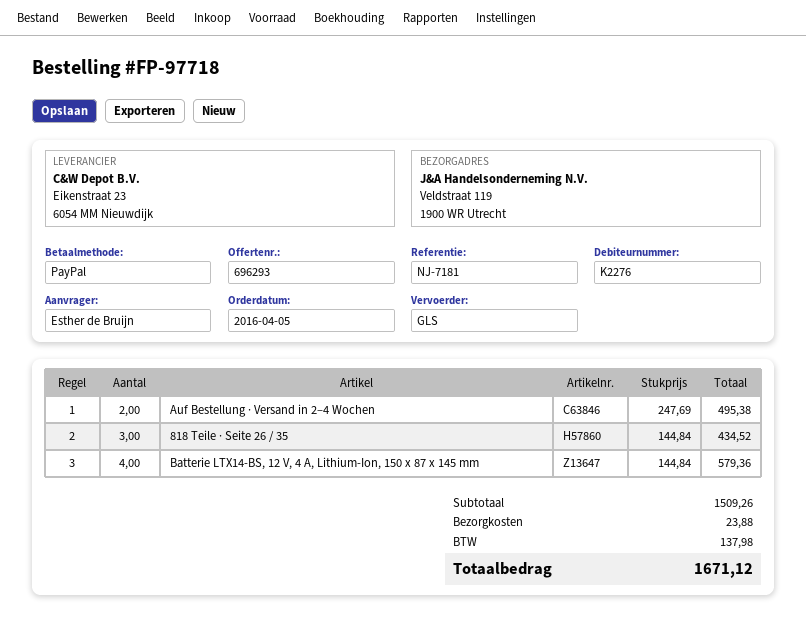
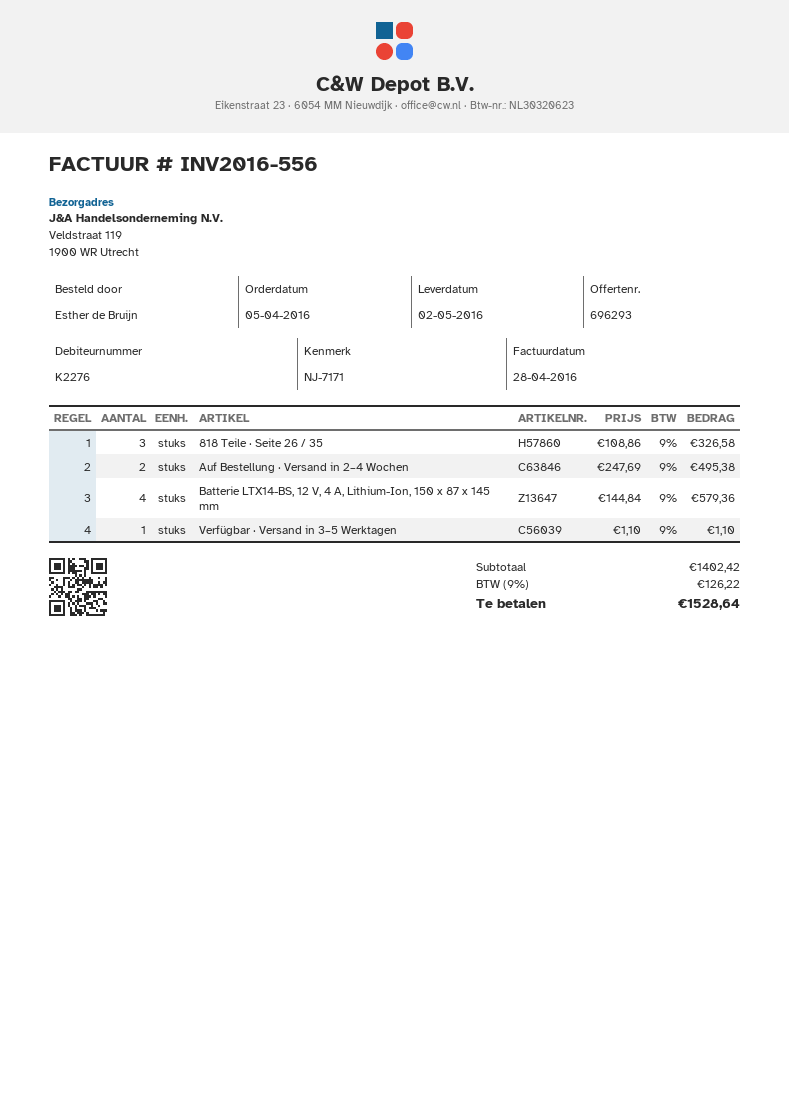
reference: NJ-7181 -> NJ-7171
818 Teile · Seite 26 / 35: 3 x 144.84 = 434.52 -> 3 x 108.86 = 326.58
Verfügbar · Versand in 3–5 Werktagen: none -> 1 x 1.10 = 1.10
subtotal: 1509.26 -> 1402.42
shipping: 23.88 -> none
tax: 137.98 -> 126.22
total: 1671.12 -> 1528.64

